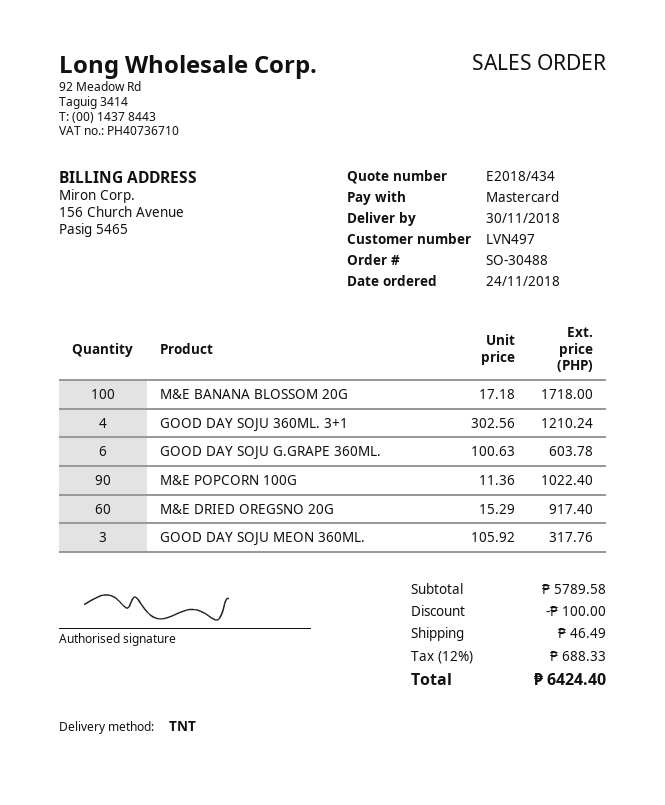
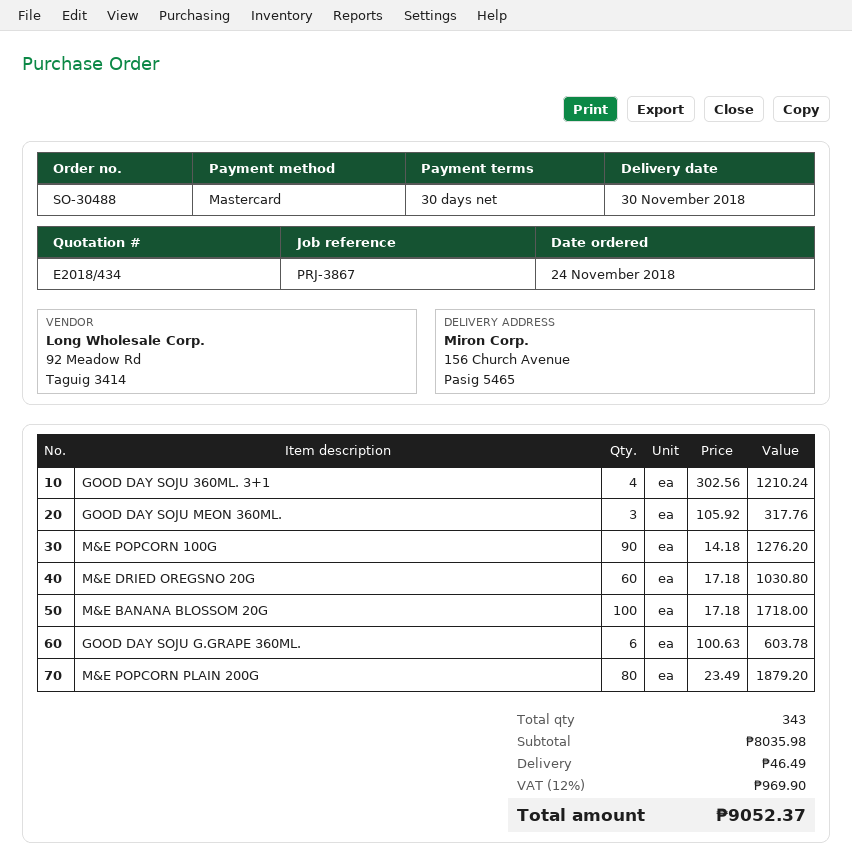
M&E POPCORN 100G: 90 x 11.36 = 1022.40 -> 90 x 14.18 = 1276.20
M&E DRIED OREGSNO 20G: 60 x 15.29 = 917.40 -> 60 x 17.18 = 1030.80
M&E POPCORN PLAIN 200G: none -> 80 x 23.49 = 1879.20
subtotal: 5789.58 -> 8035.98
discount: 100.00 -> none
tax: 12% = 688.33 -> 12% = 969.90
total: 6424.40 -> 9052.37

